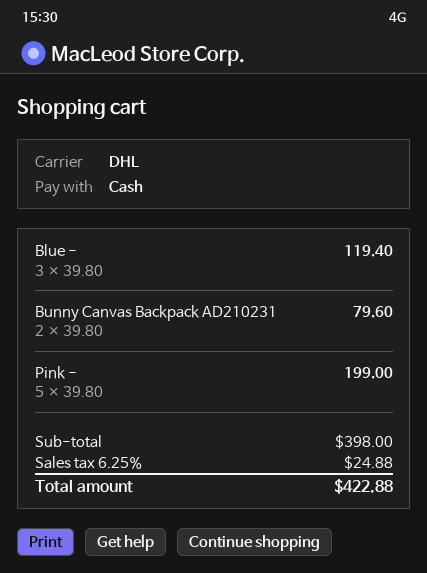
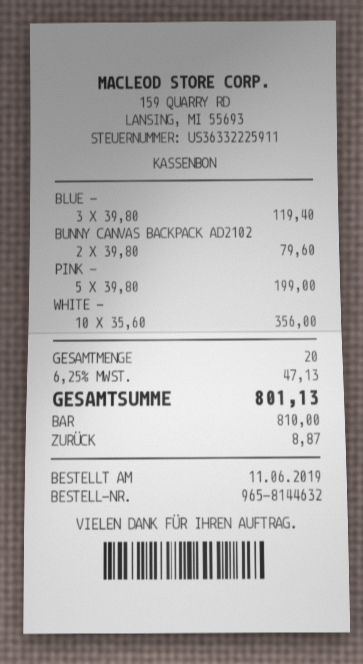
WHITE -: none -> 10 x 35.60 = 356.00
tax: 6.25% = 24.88 -> 6.25% = 47.13
total: 422.88 -> 801.13

